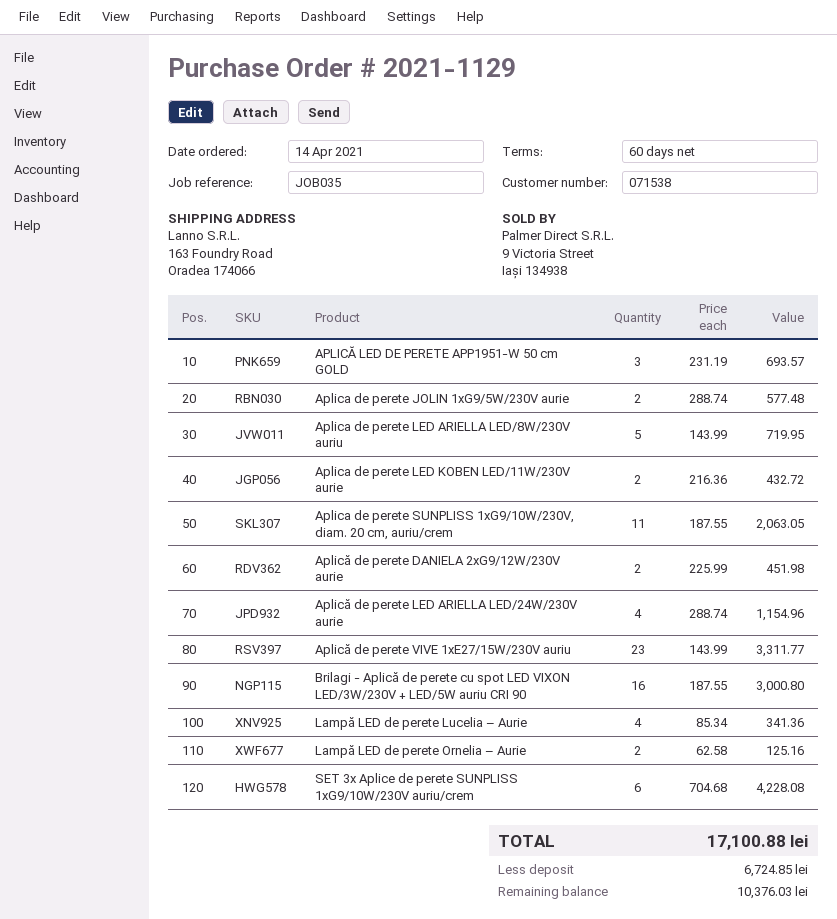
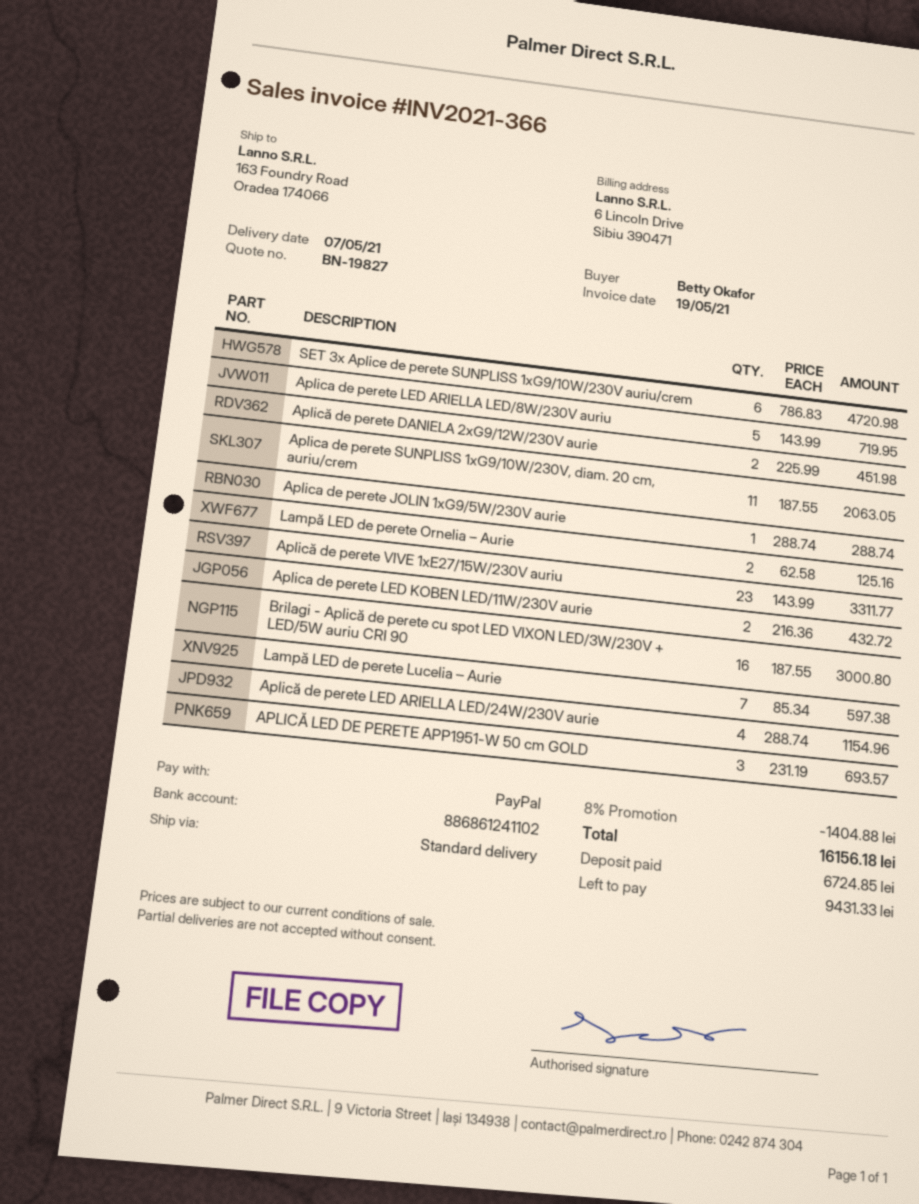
Aplica de perete JOLIN 1xG9/5W/230V aurie: 2 x 288.74 = 577.48 -> 1 x 288.74 = 288.74
Lampă LED de perete Lucelia – Aurie: 4 x 85.34 = 341.36 -> 7 x 85.34 = 597.38
SET 3x Aplice de perete SUNPLISS 1xG9/10W/230V auriu/crem: 6 x 704.68 = 4228.08 -> 6 x 786.83 = 4720.98
discount: none -> 8% = 1404.88
total: 17100.88 -> 16156.18
balance: 10376.03 -> 9431.33

